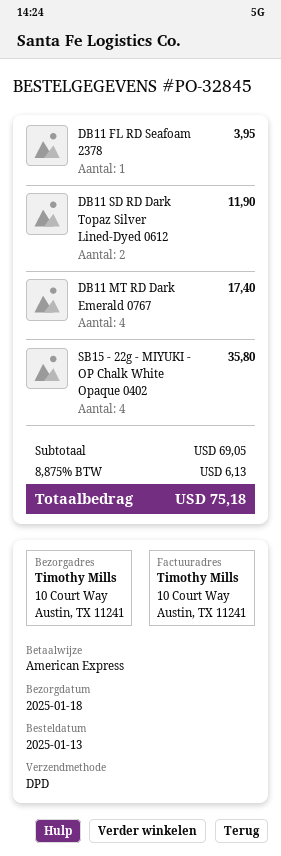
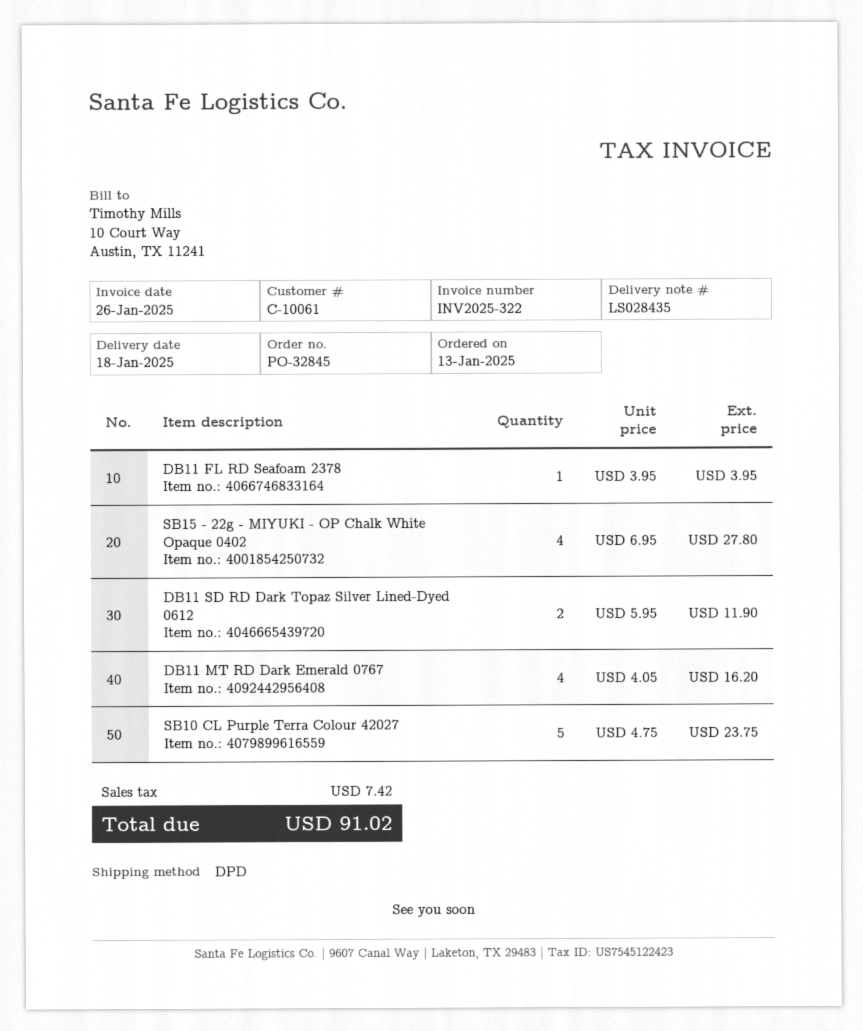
DB11 MT RD Dark Emerald 0767: 4 for 17.40 -> 4 for 16.20
SB15 - 22g - MIYUKI - OP Chalk White Opaque 0402: 4 for 35.80 -> 4 for 27.80
SB10 CL Purple Terra Colour 42027: none -> 5 for 23.75
tax: 6.13 -> 7.42
total: 75.18 -> 91.02

